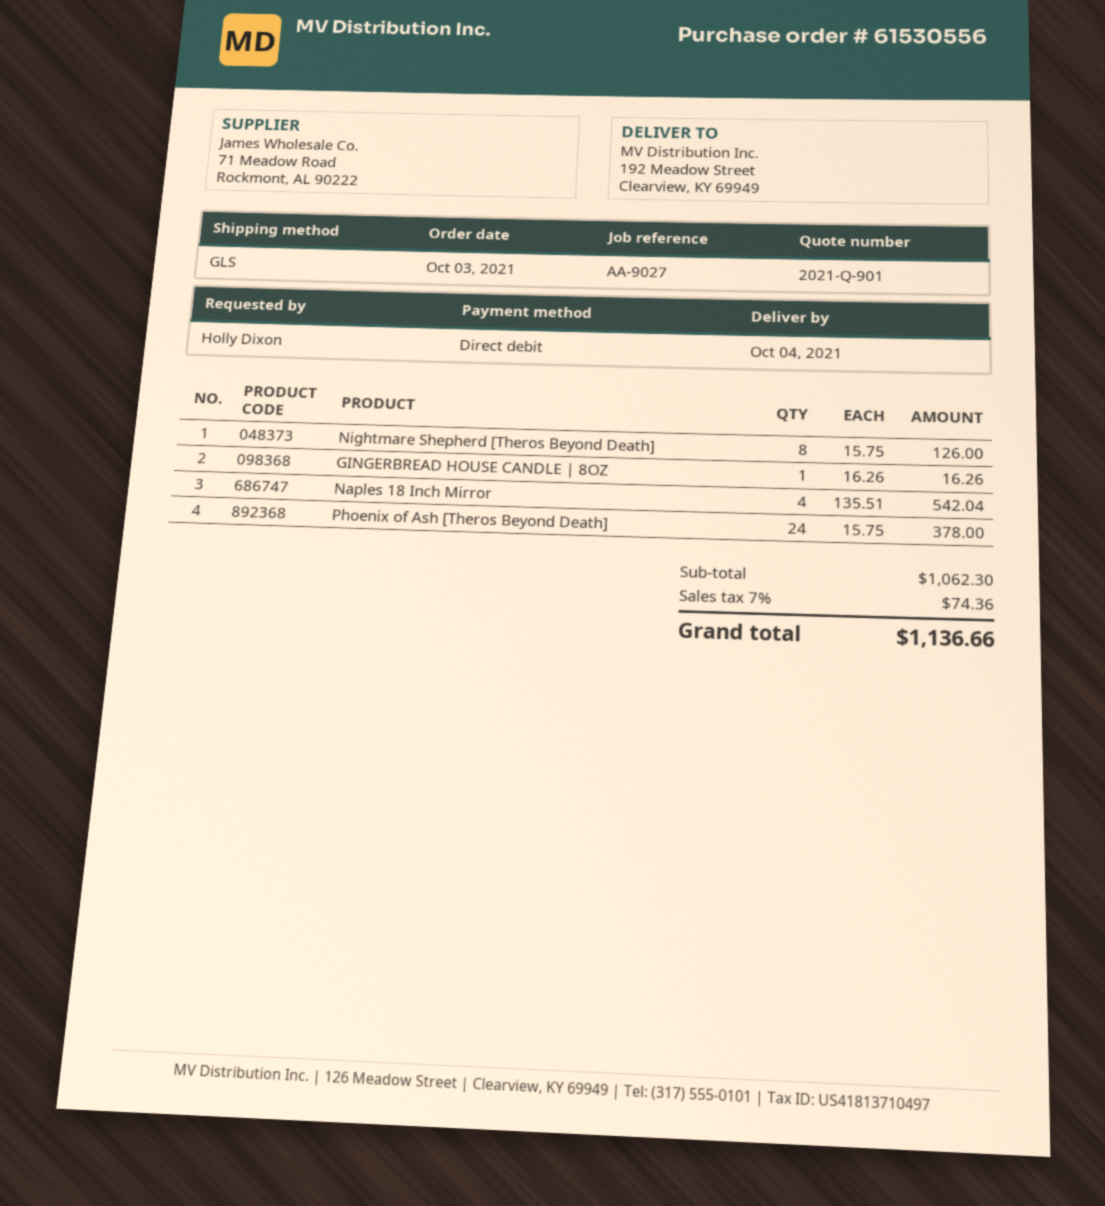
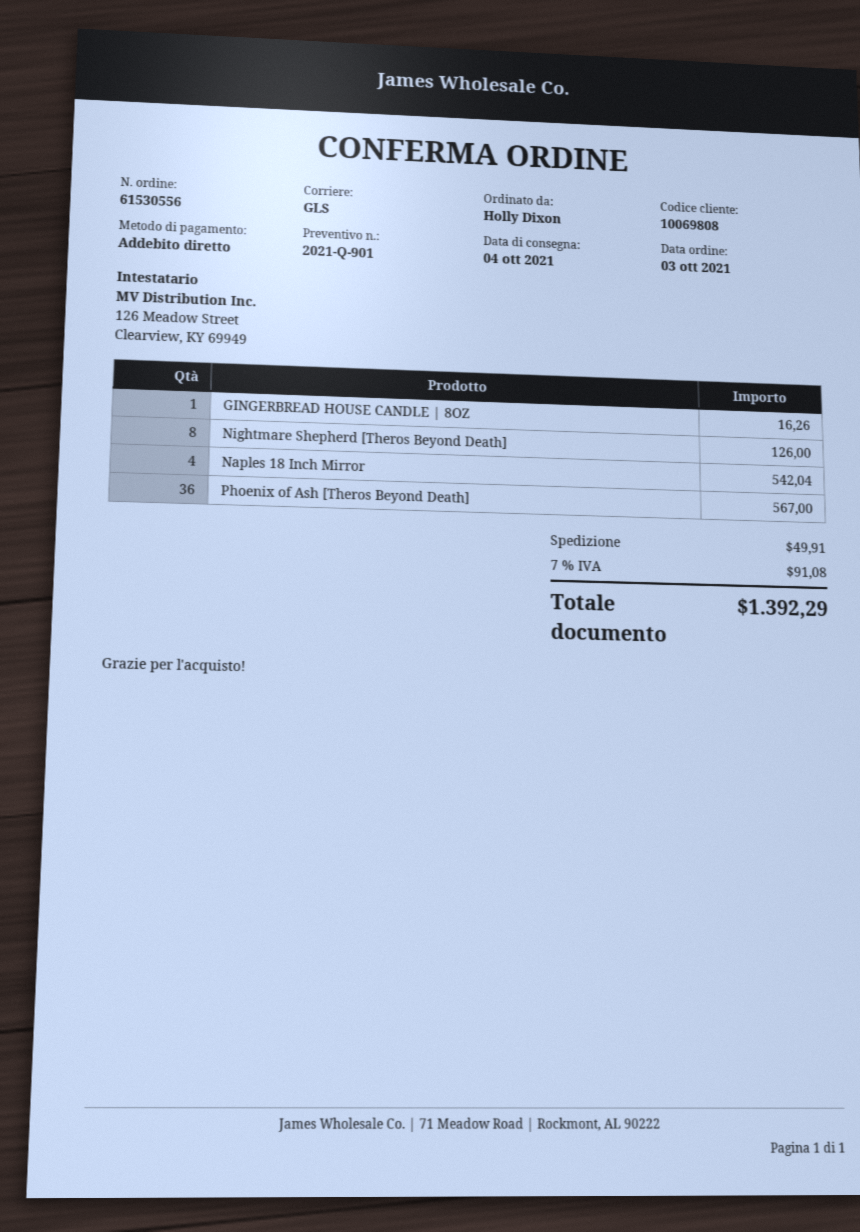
Phoenix of Ash [Theros Beyond Death]: 24 for 378.00 -> 36 for 567.00
shipping: none -> 49.91
tax: 7% = 74.36 -> 7% = 91.08
total: 1136.66 -> 1392.29

